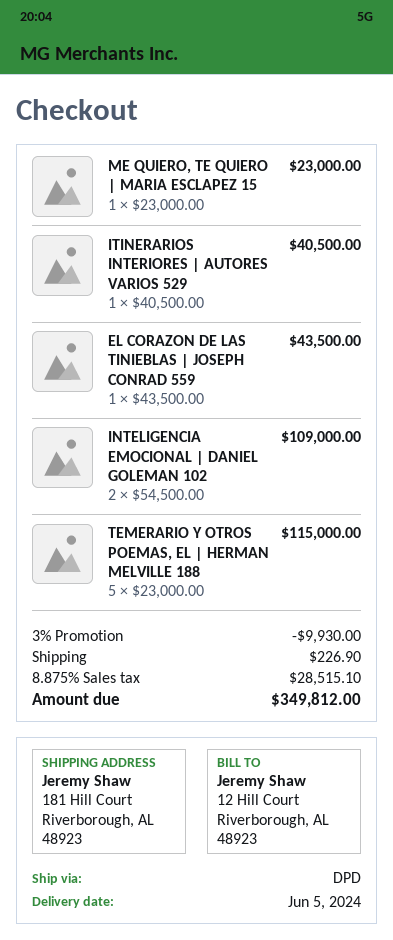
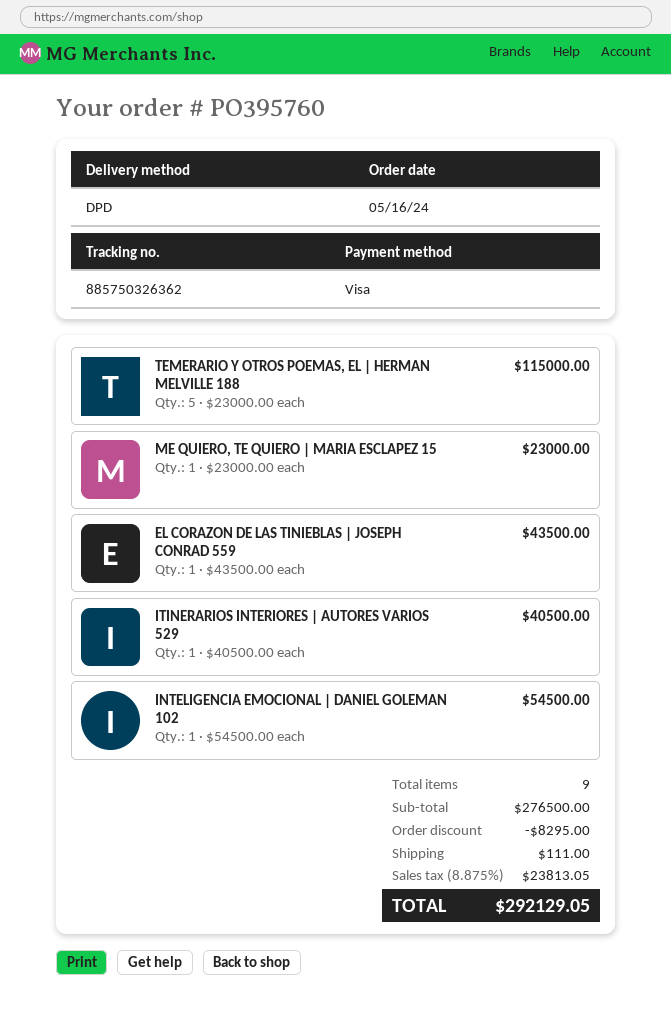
INTELIGENCIA EMOCIONAL | DANIEL GOLEMAN 102: 2 x 54500.00 = 109000.00 -> 1 x 54500.00 = 54500.00
discount: 9930.00 -> 8295.00
shipping: 226.90 -> 111.00
tax: 8.875% = 28515.10 -> 8.875% = 23813.05
total: 349812.00 -> 292129.05

